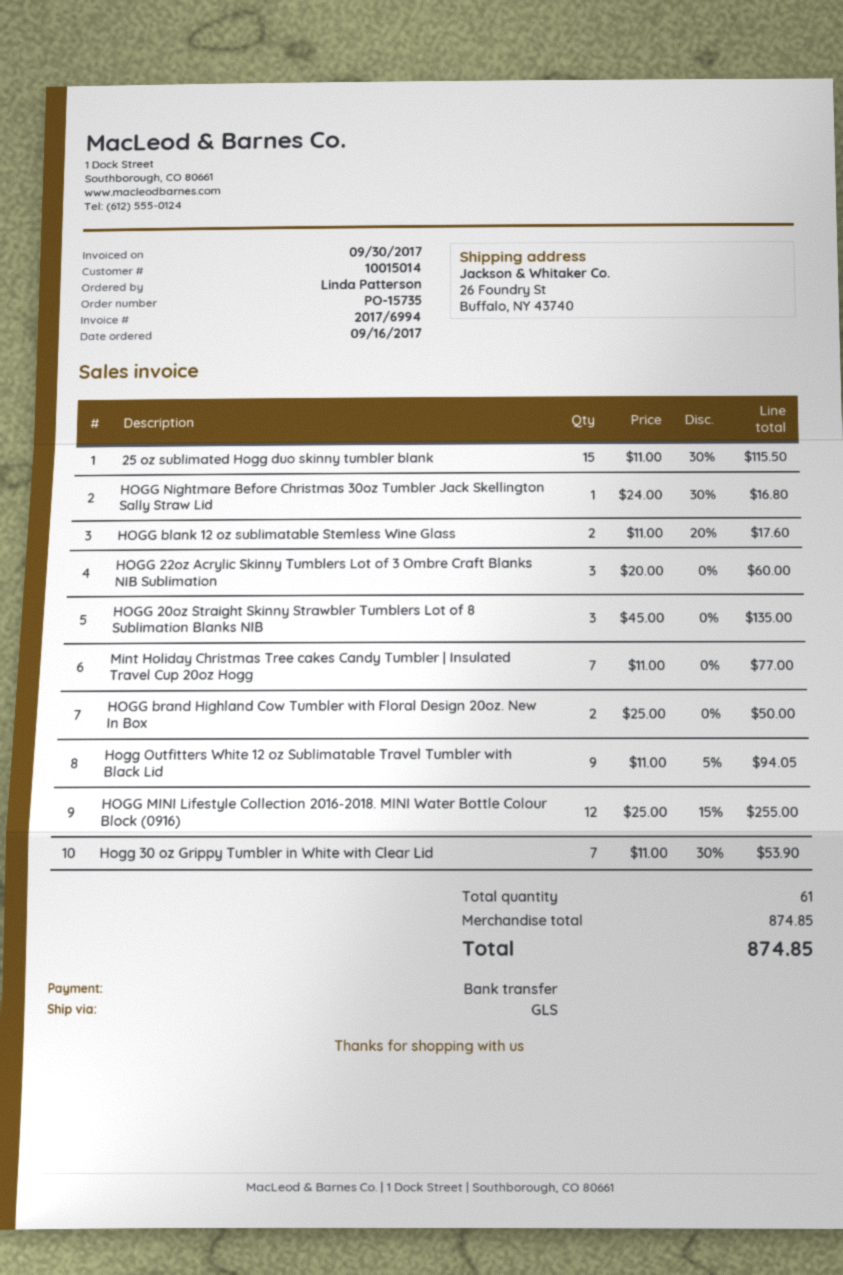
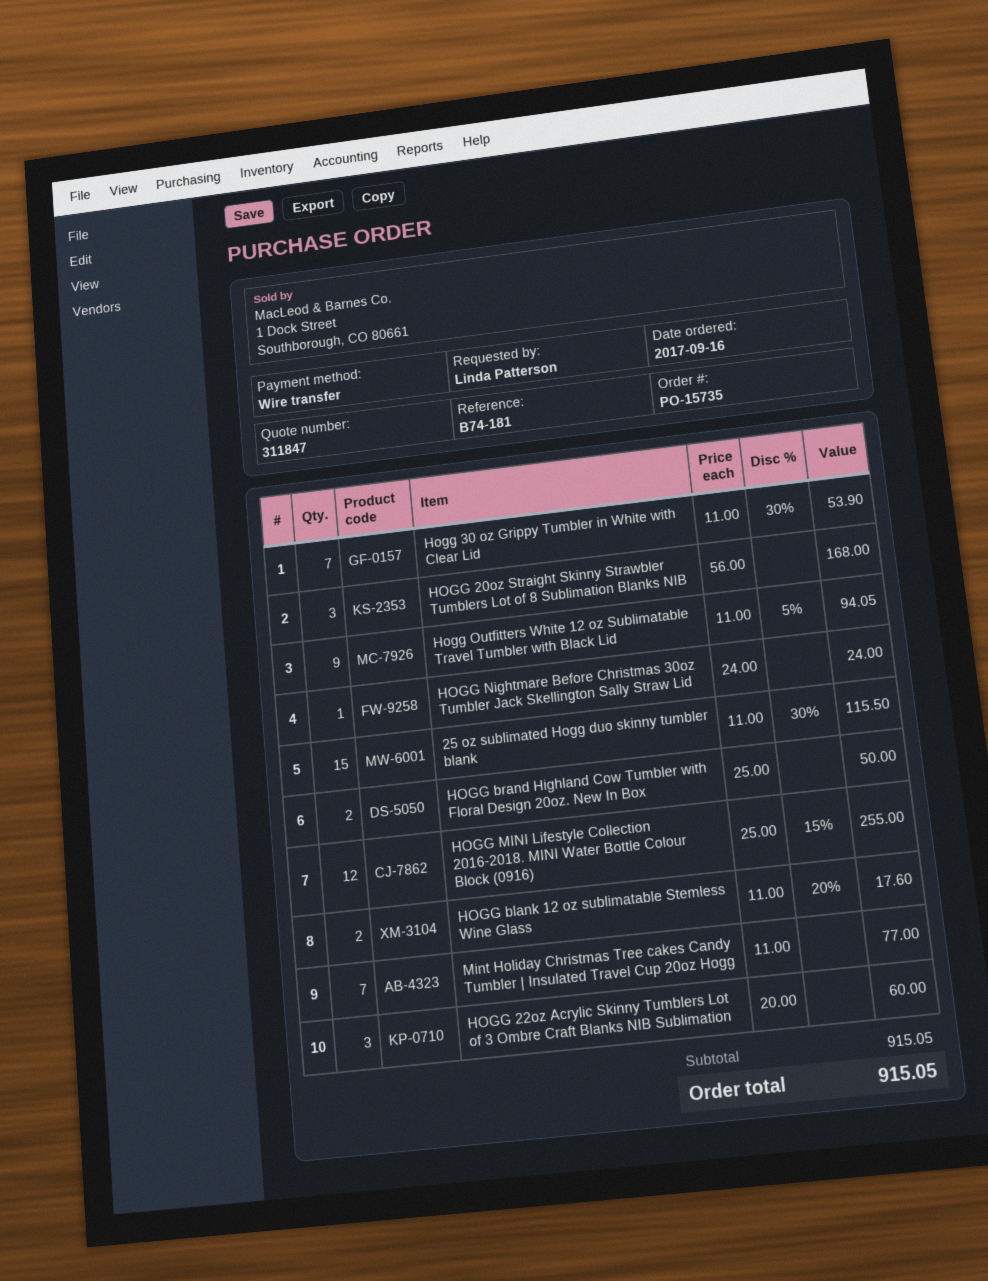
HOGG Nightmare Before Christmas 30oz Tumbler Jack Skellington Sally Straw Lid: 1 x 24.00 - 30% = 16.80 -> 1 x 24.00 = 24.00
HOGG 20oz Straight Skinny Strawbler Tumblers Lot of 8 Sublimation Blanks NIB: 3 x 45.00 = 135.00 -> 3 x 56.00 = 168.00
subtotal: 874.85 -> 915.05
total: 874.85 -> 915.05

